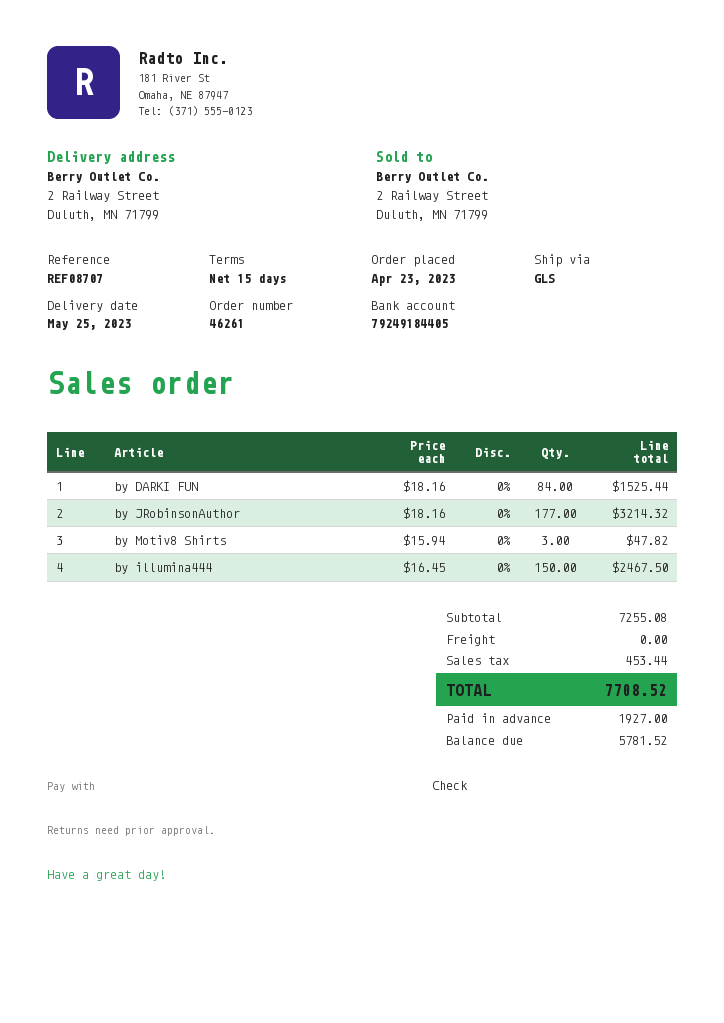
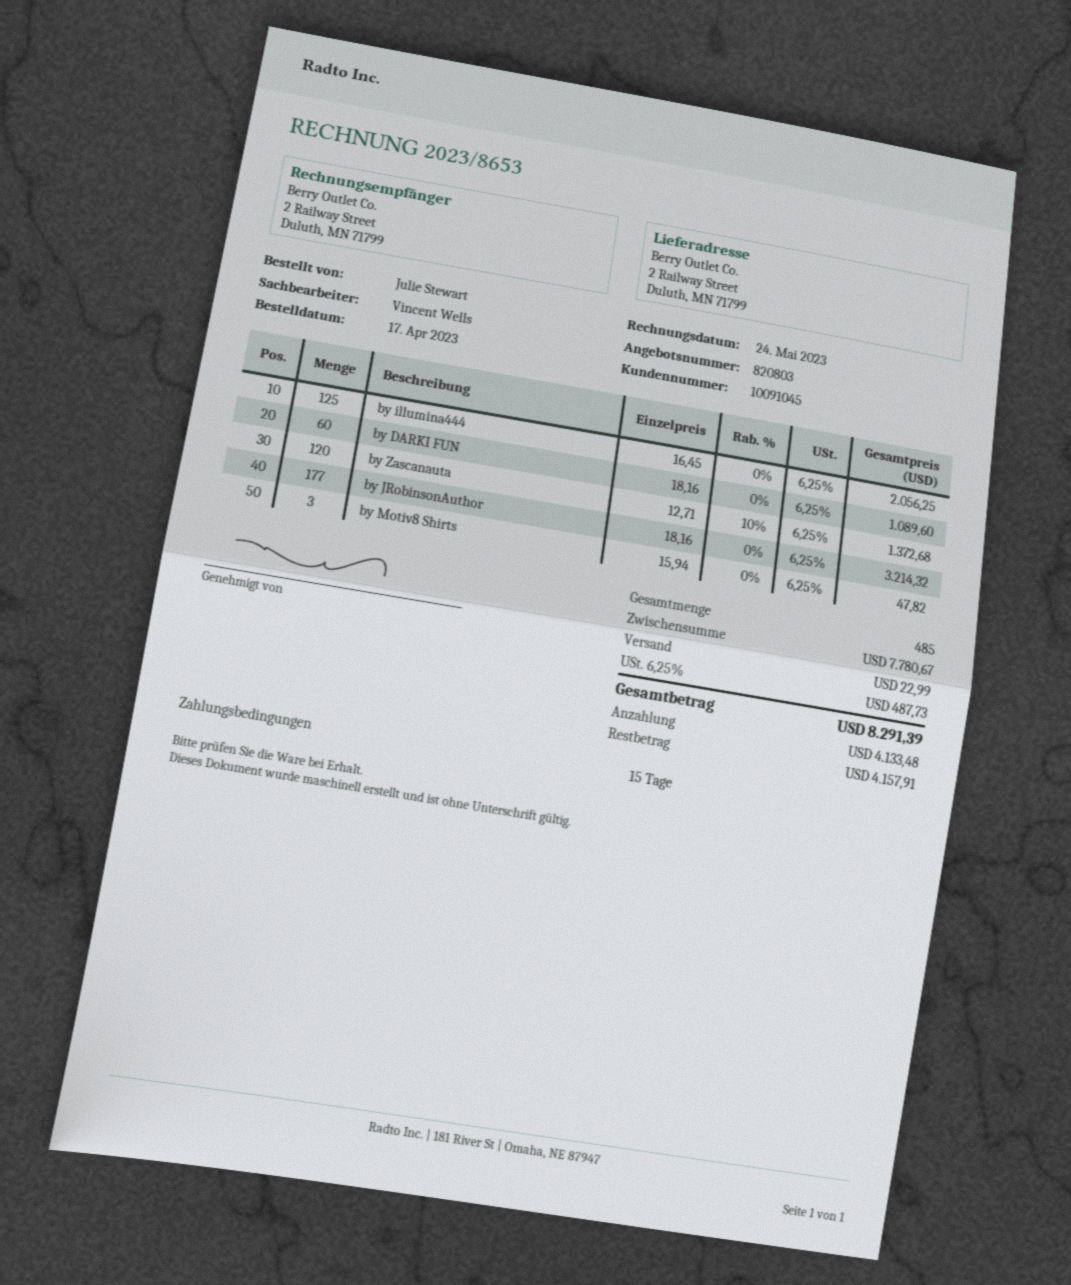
order date: 2023-04-23 -> 2023-04-17
by DARKI FUN: 84 x 18.16 = 1525.44 -> 60 x 18.16 = 1089.60
by illumina444: 150 x 16.45 = 2467.50 -> 125 x 16.45 = 2056.25
by Zascanauta: none -> 120 x 12.71 - 10% = 1372.68
subtotal: 7255.08 -> 7780.67
shipping: 0.00 -> 22.99
tax: 453.44 -> 487.73
total: 7708.52 -> 8291.39
deposit: 1927.00 -> 4133.48
balance: 5781.52 -> 4157.91

